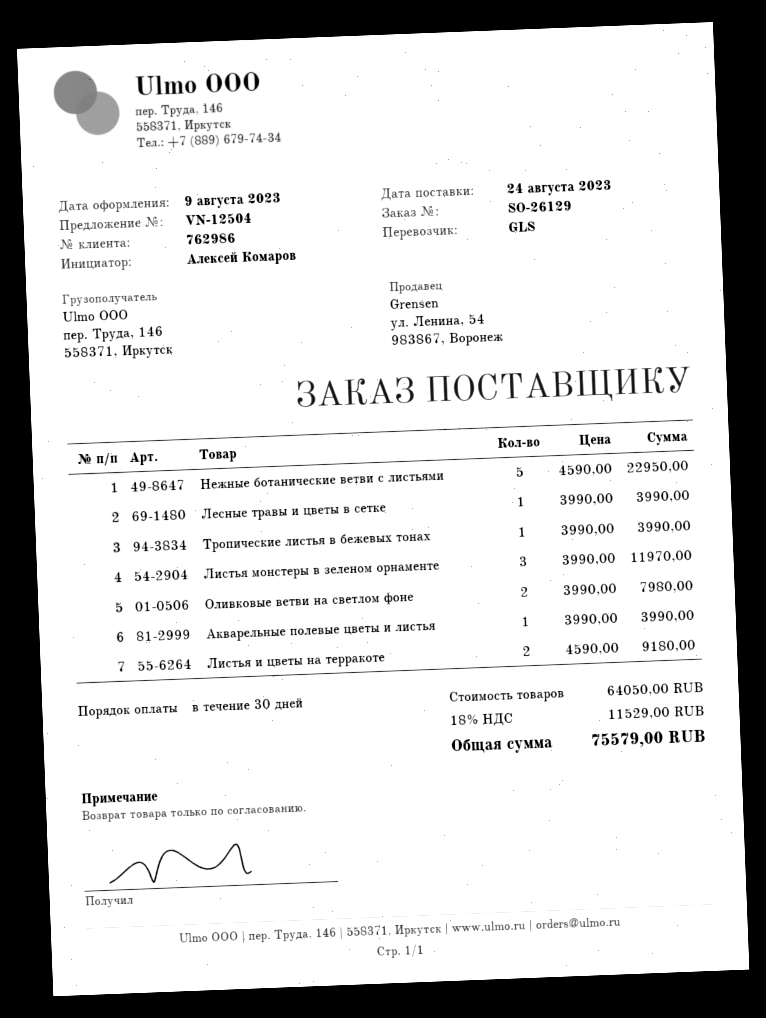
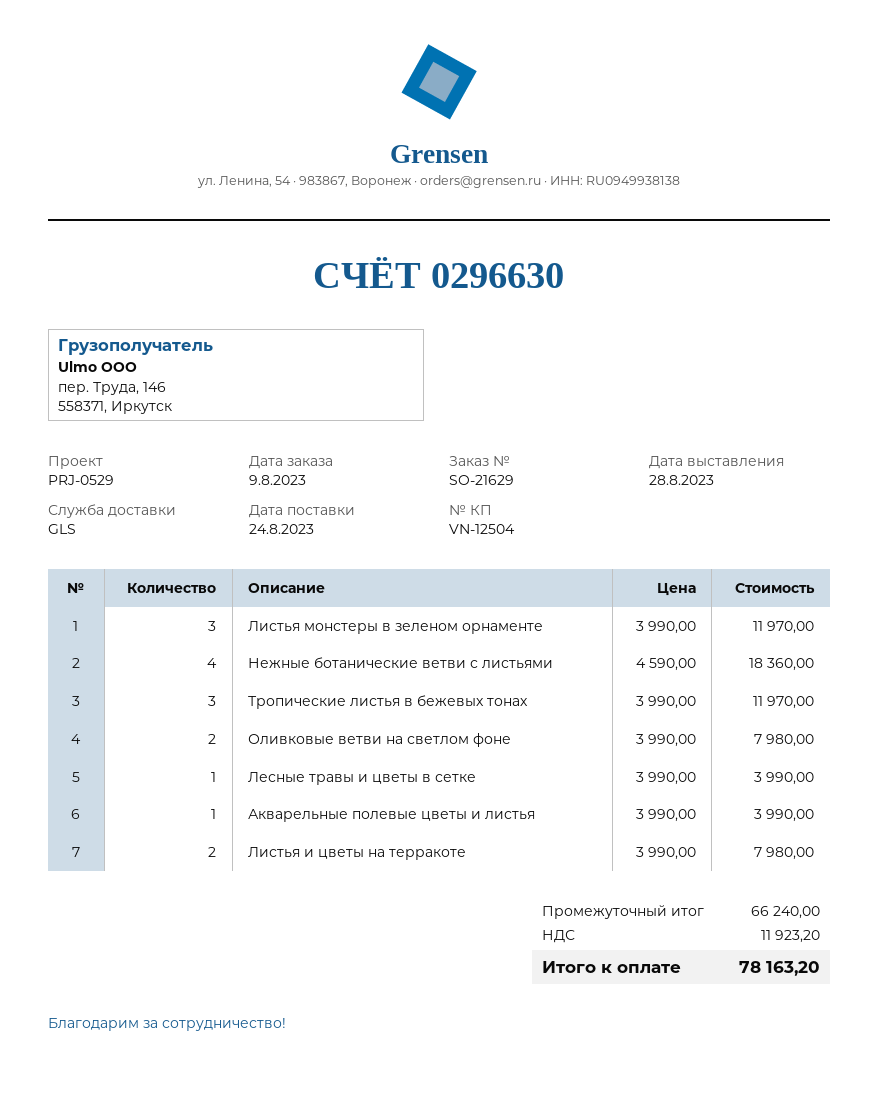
order number: SO-26129 -> SO-21629
Нежные ботанические ветви с листьями: 5 x 4590.00 = 22950.00 -> 4 x 4590.00 = 18360.00
Тропические листья в бежевых тонах: 1 x 3990.00 = 3990.00 -> 3 x 3990.00 = 11970.00
Листья и цветы на терракоте: 2 x 4590.00 = 9180.00 -> 2 x 3990.00 = 7980.00
subtotal: 64050.00 -> 66240.00
tax: 11529.00 -> 11923.20
total: 75579.00 -> 78163.20

